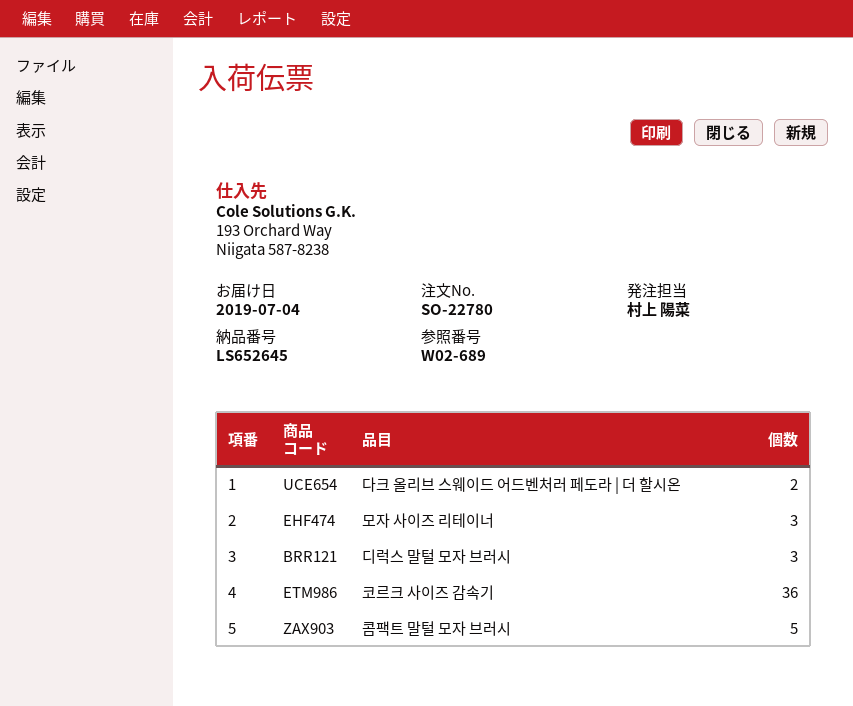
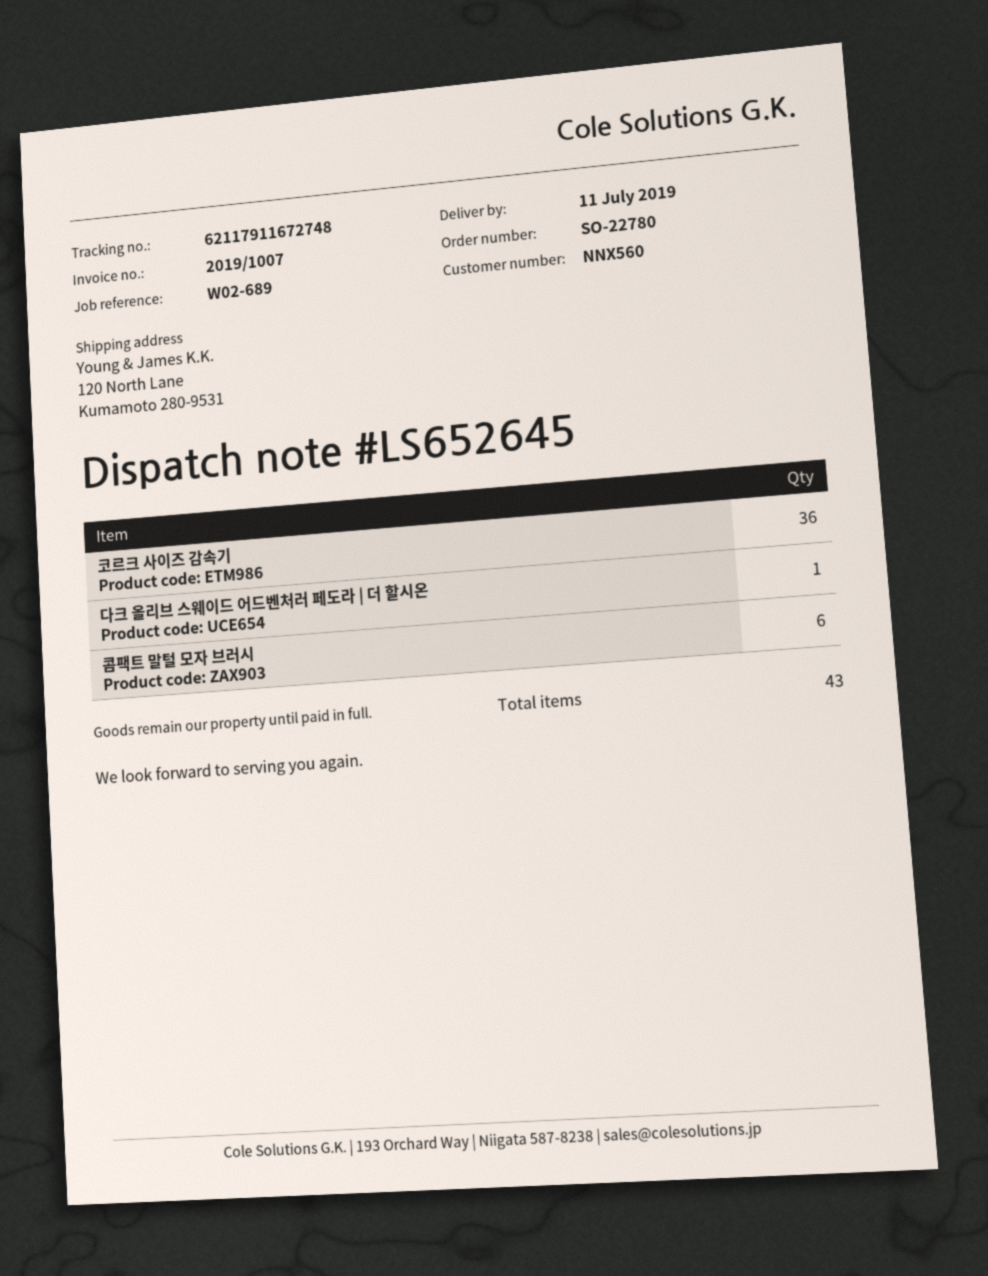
delivery date: 2019-07-04 -> 2019-07-11
다크 올리브 스웨이드 어드벤처러 페도라 | 더 할시온: 2 -> 1
모자 사이즈 리테이너: 3 -> none
디럭스 말털 모자 브러시: 3 -> none
콤팩트 말털 모자 브러시: 5 -> 6

